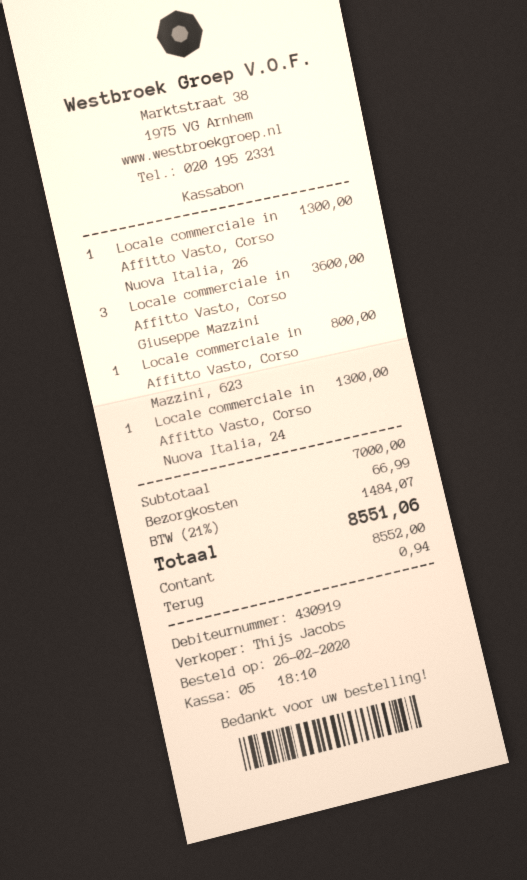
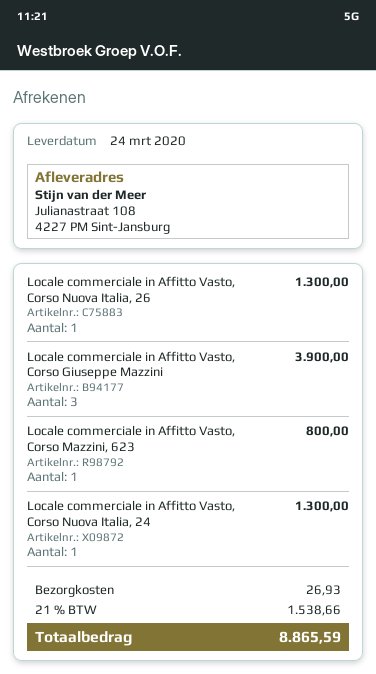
Locale commerciale in Affitto Vasto, Corso Giuseppe Mazzini: 3 for 3600.00 -> 3 for 3900.00
shipping: 66.99 -> 26.93
tax: 21% = 1484.07 -> 21% = 1538.66
total: 8551.06 -> 8865.59

